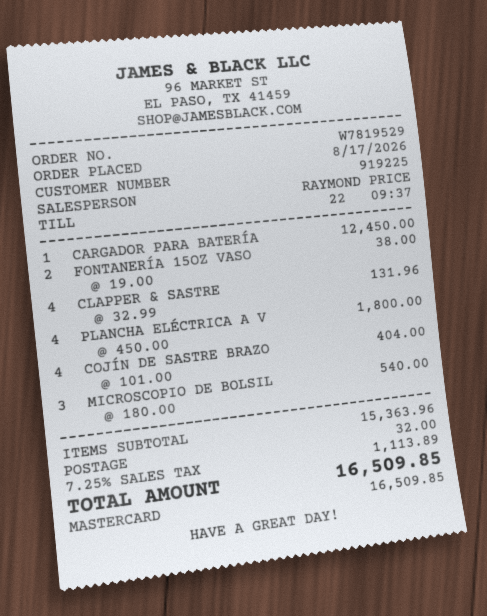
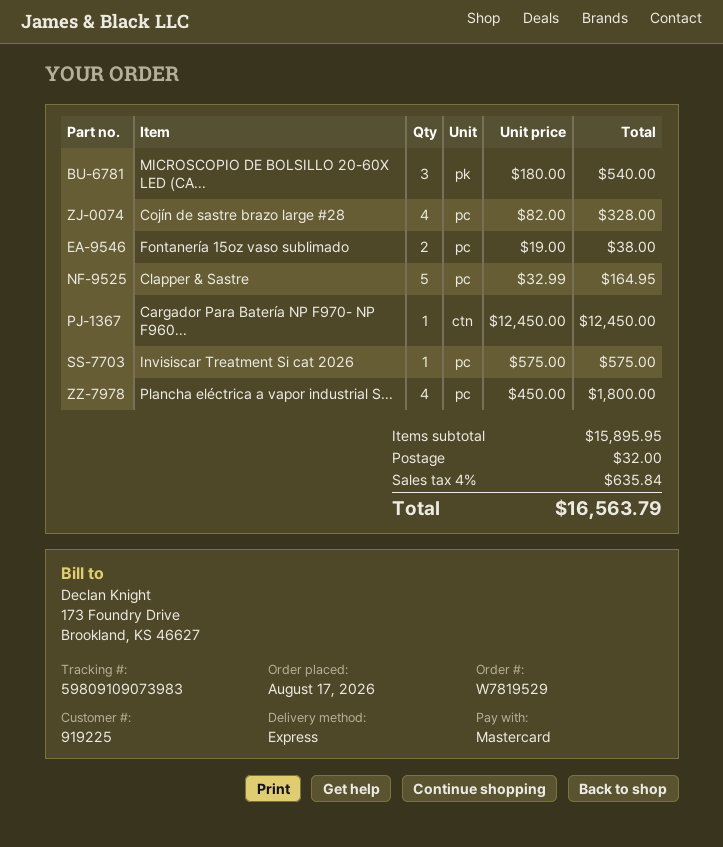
CLAPPER & SASTRE: 4 x 32.99 = 131.96 -> 5 x 32.99 = 164.95
COJÍN DE SASTRE BRAZO: 4 x 101.00 = 404.00 -> 4 x 82.00 = 328.00
Invisiscar Treatment Si cat 2026: none -> 1 x 575.00 = 575.00
subtotal: 15363.96 -> 15895.95
tax: 7.25% = 1113.89 -> 4% = 635.84
total: 16509.85 -> 16563.79

